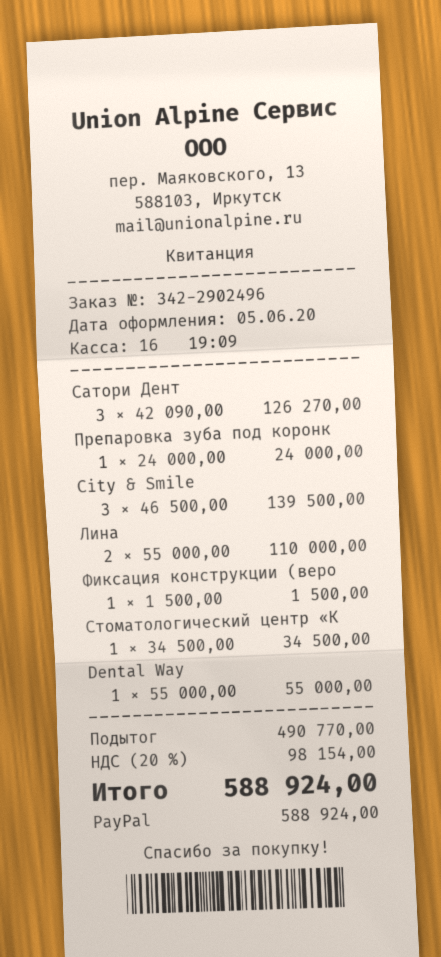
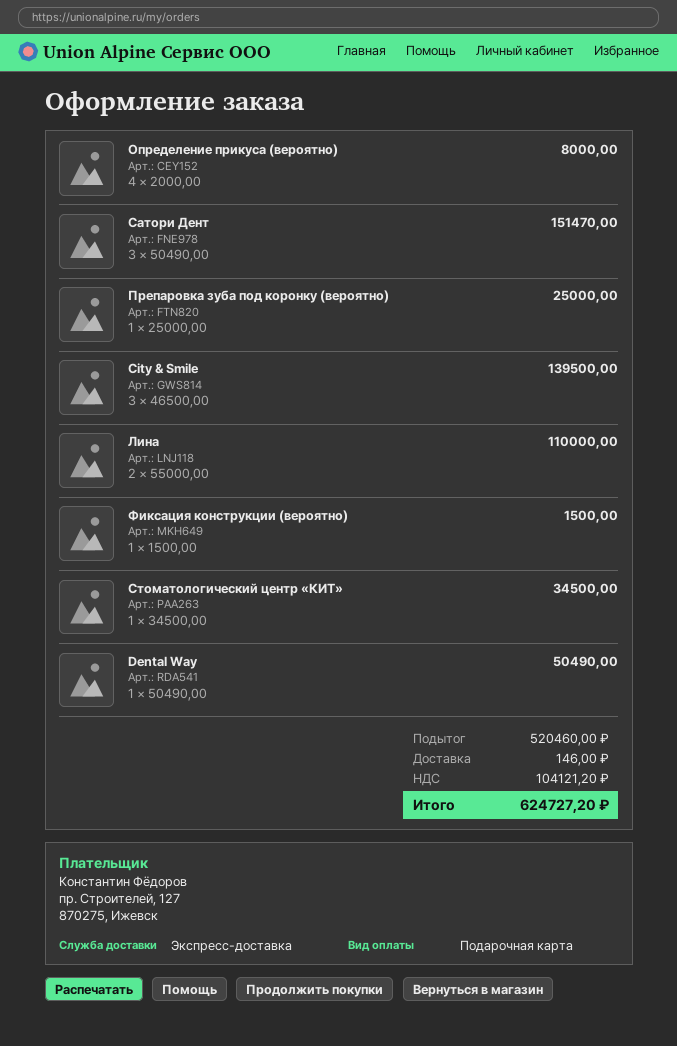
payment method: PayPal -> gift card
Сатори Дент: 3 x 42090.00 = 126270.00 -> 3 x 50490.00 = 151470.00
Препаровка зуба под коронк: 1 x 24000.00 = 24000.00 -> 1 x 25000.00 = 25000.00
Dental Way: 1 x 55000.00 = 55000.00 -> 1 x 50490.00 = 50490.00
Определение прикуса (вероятно): none -> 4 x 2000.00 = 8000.00
subtotal: 490770.00 -> 520460.00
shipping: none -> 146.00
tax: 98154.00 -> 104121.20
total: 588924.00 -> 624727.20

